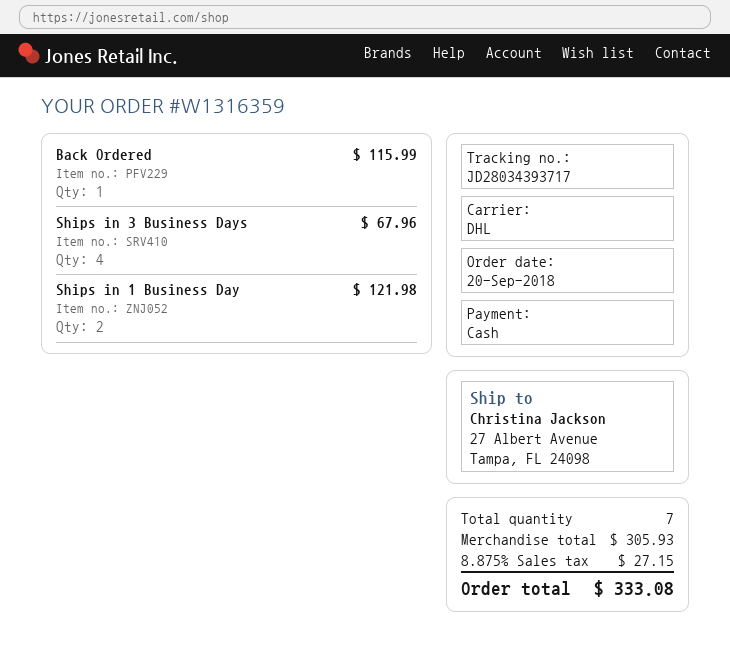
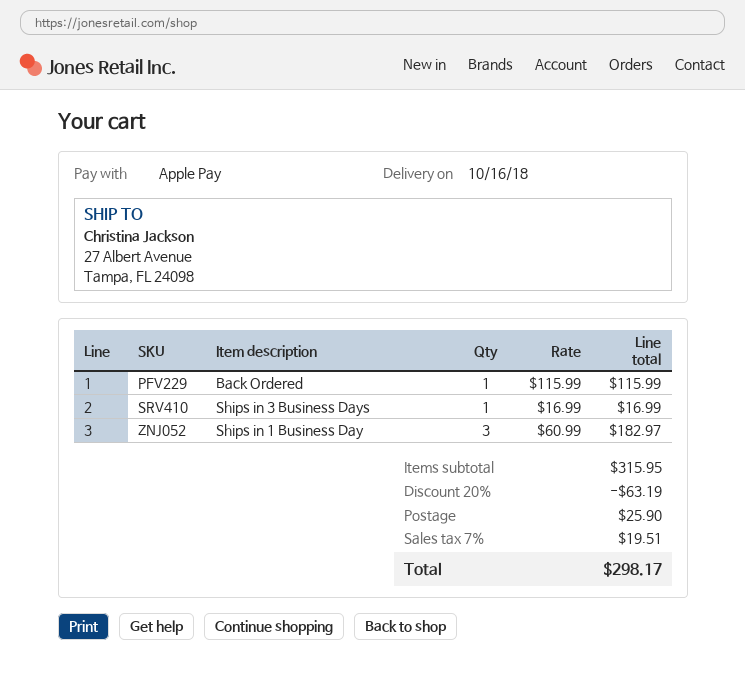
payment method: cash -> Apple Pay
Ships in 3 Business Days: 4 for 67.96 -> 1 for 16.99
Ships in 1 Business Day: 2 for 121.98 -> 3 for 182.97
subtotal: 305.93 -> 315.95
discount: none -> 20% = 63.19
shipping: none -> 25.90
tax: 8.875% = 27.15 -> 7% = 19.51
total: 333.08 -> 298.17

